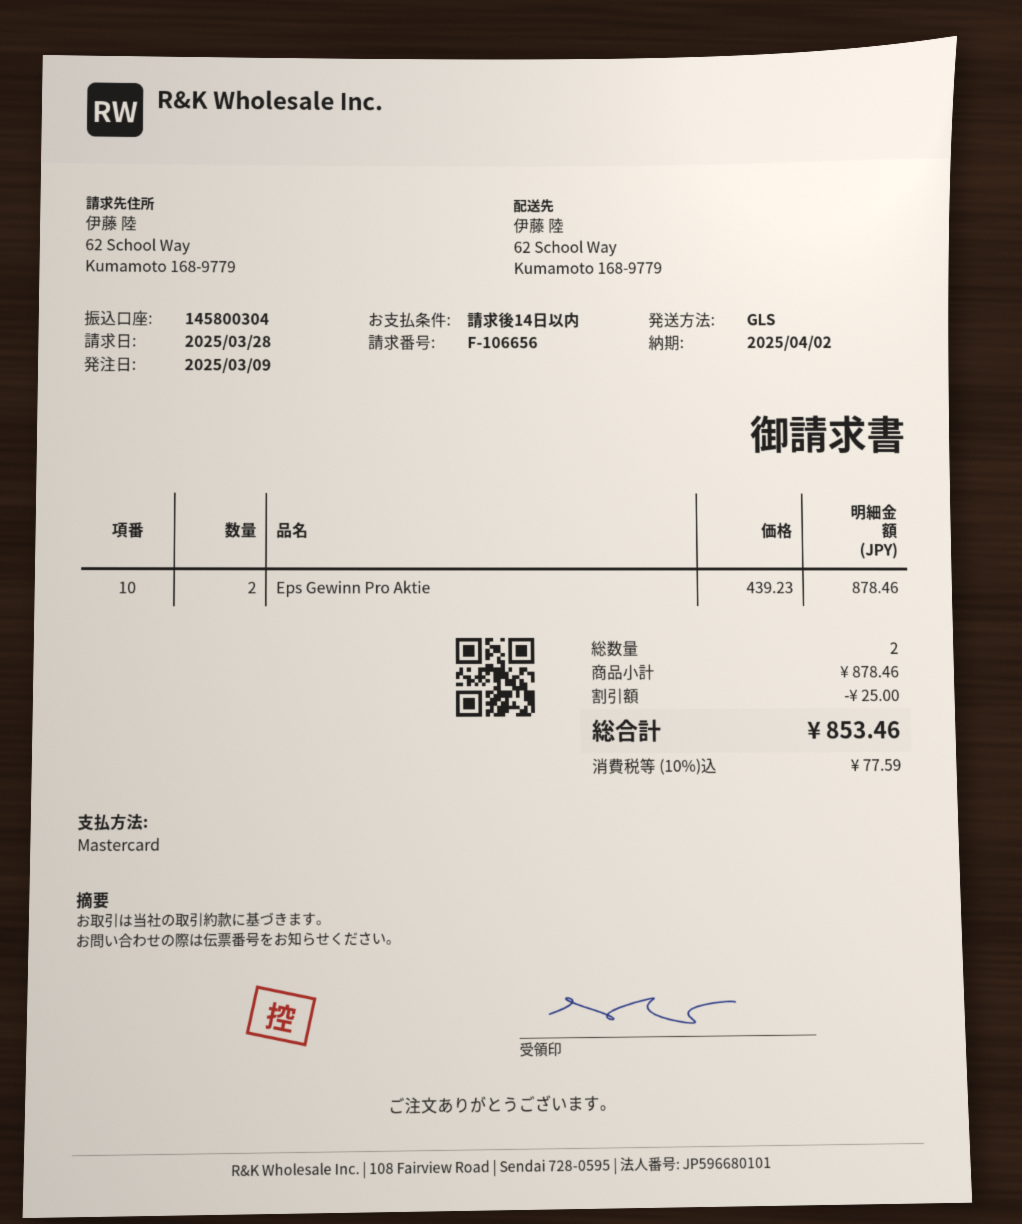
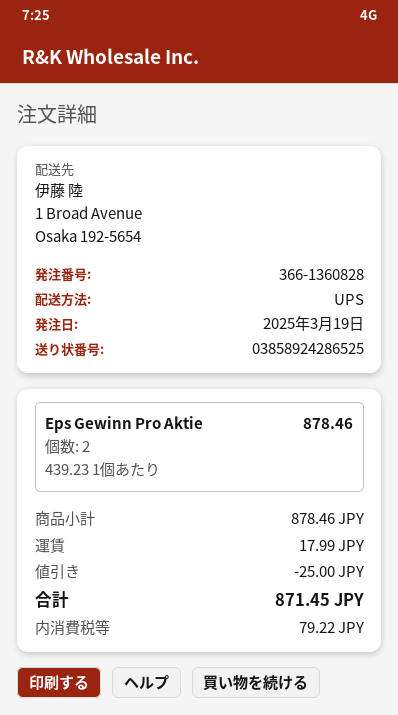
order date: 2025-03-09 -> 2025-03-19
shipping method: GLS -> UPS
ship to: 62 School Way, Kumamoto 168-9779 -> 1 Broad Avenue, Osaka 192-5654
shipping: none -> 17.99
tax: 77.59 -> 79.22
total: 853.46 -> 871.45

